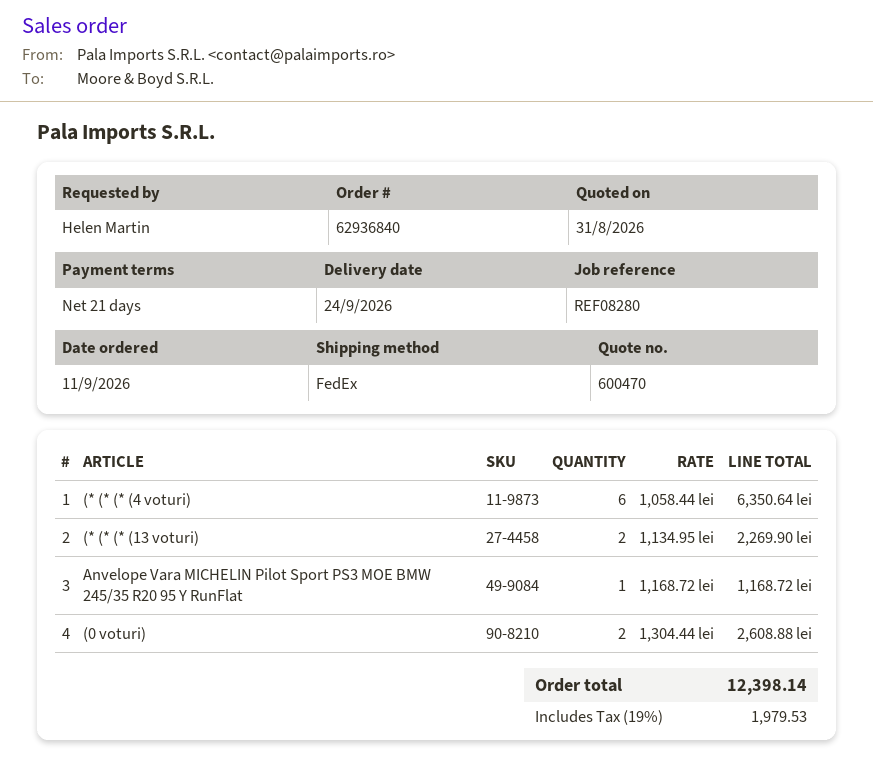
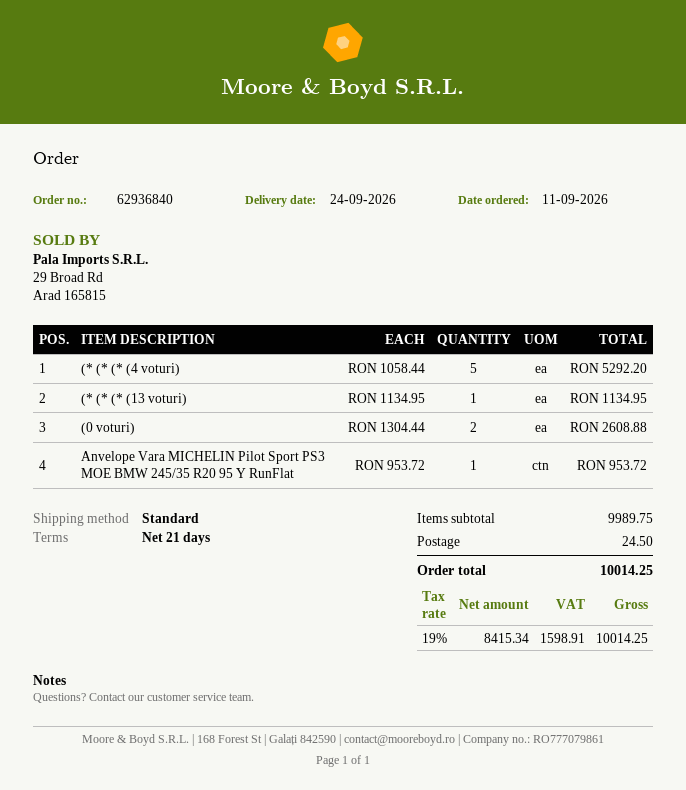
shipping method: FedEx -> standard
(* (* (* (4 voturi): 6 x 1058.44 = 6350.64 -> 5 x 1058.44 = 5292.20
(* (* (* (13 voturi): 2 x 1134.95 = 2269.90 -> 1 x 1134.95 = 1134.95
Anvelope Vara MICHELIN Pilot Sport PS3 MOE BMW 245/35 R20 95 Y RunFlat: 1 x 1168.72 = 1168.72 -> 1 x 953.72 = 953.72
shipping: none -> 24.50
tax: 19% = 1979.53 -> 19% = 1598.91
total: 12398.14 -> 10014.25

